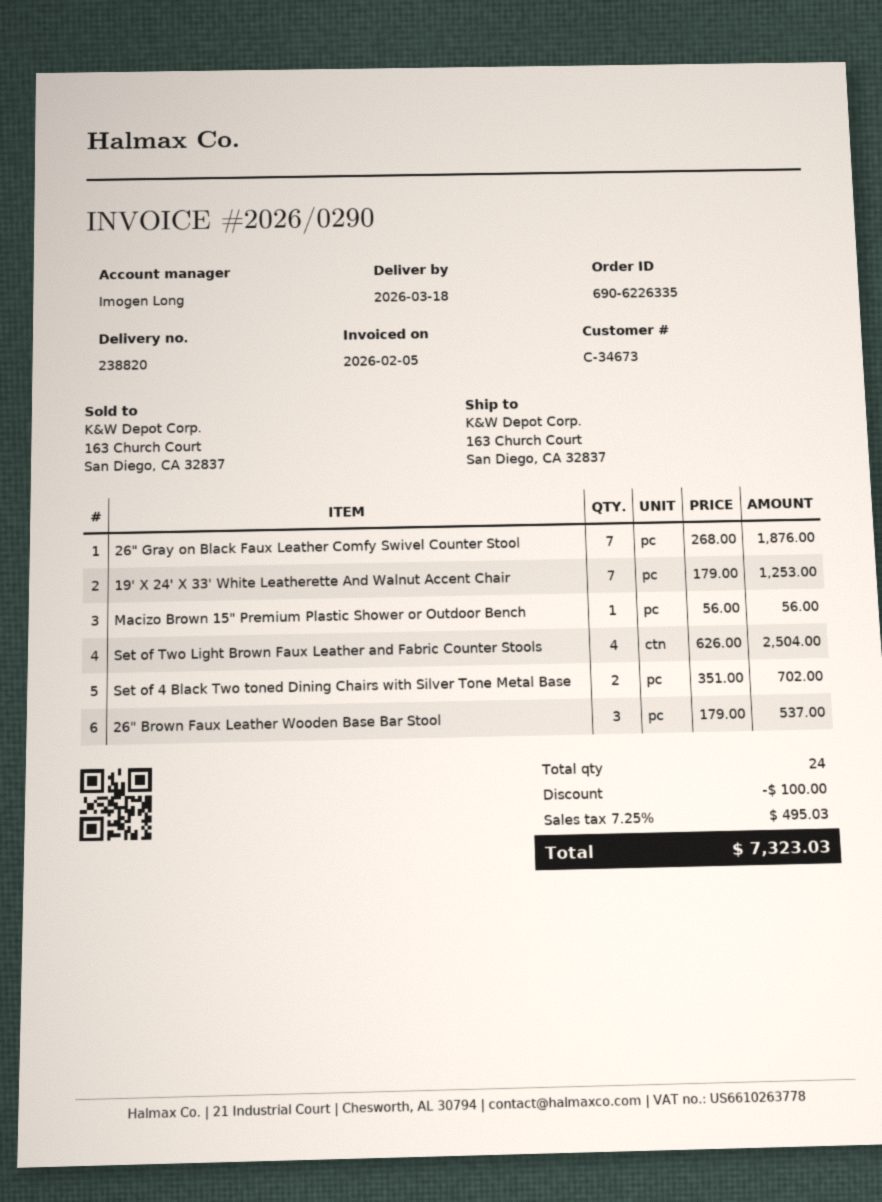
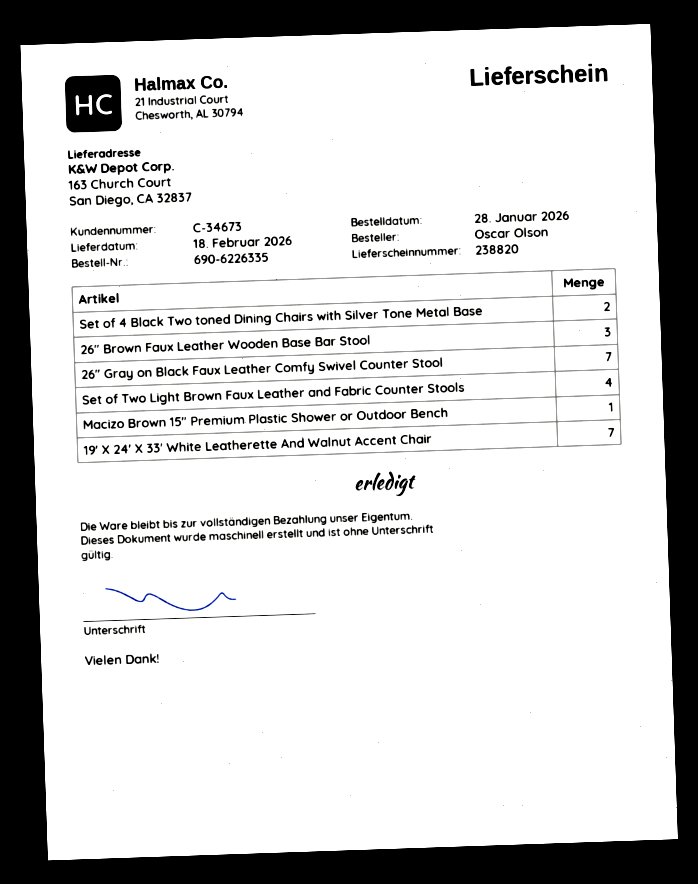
delivery date: 2026-03-18 -> 2026-02-18

